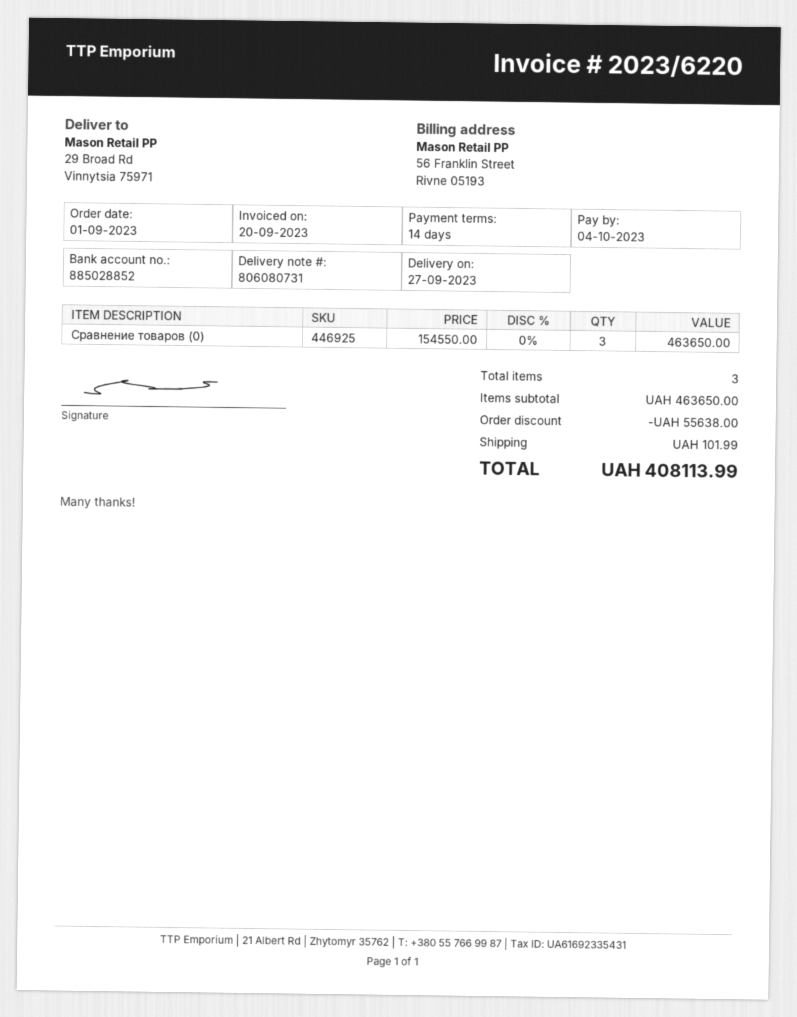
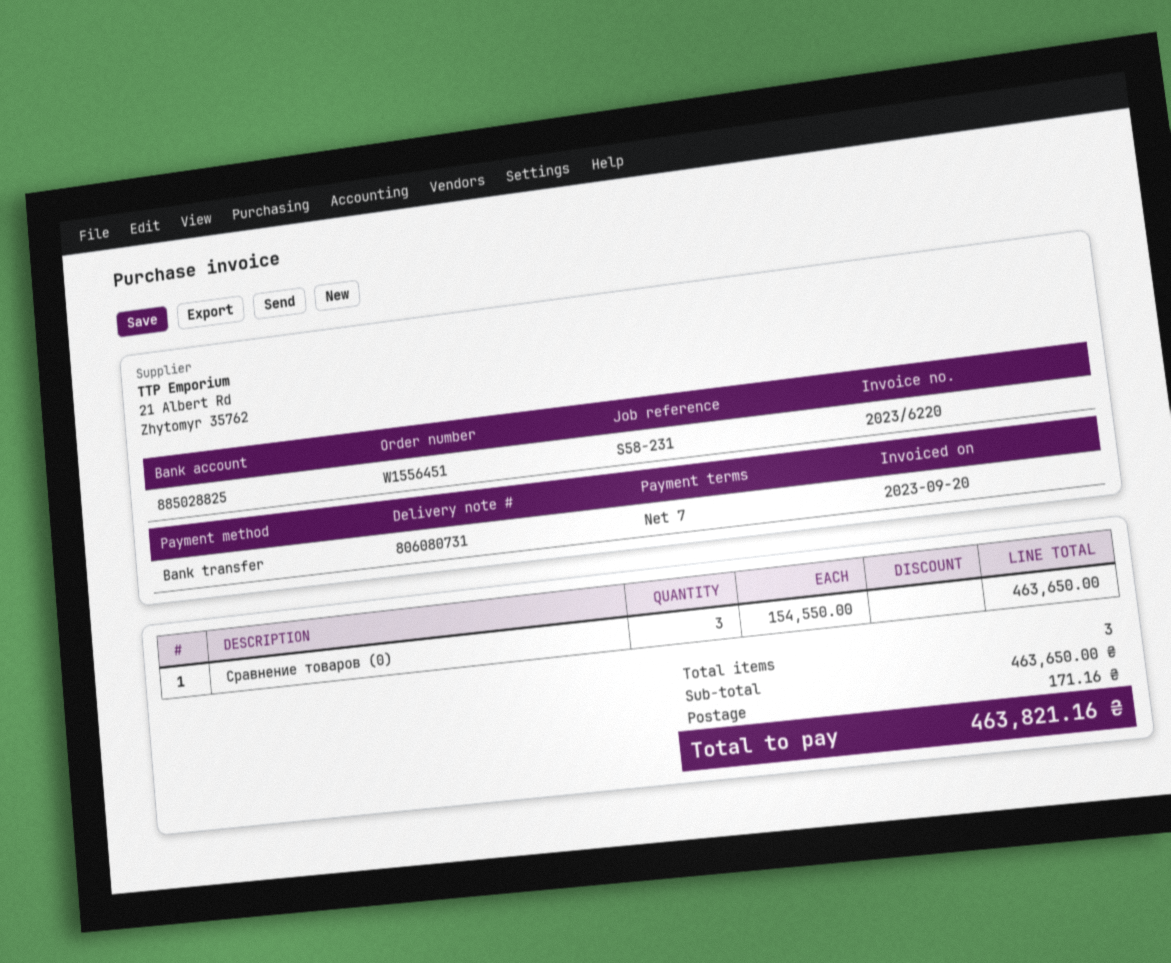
payment terms: 14 days -> 7 days
bank account: 885028852 -> 885028825
discount: 55638.00 -> none
shipping: 101.99 -> 171.16
total: 408113.99 -> 463821.16

